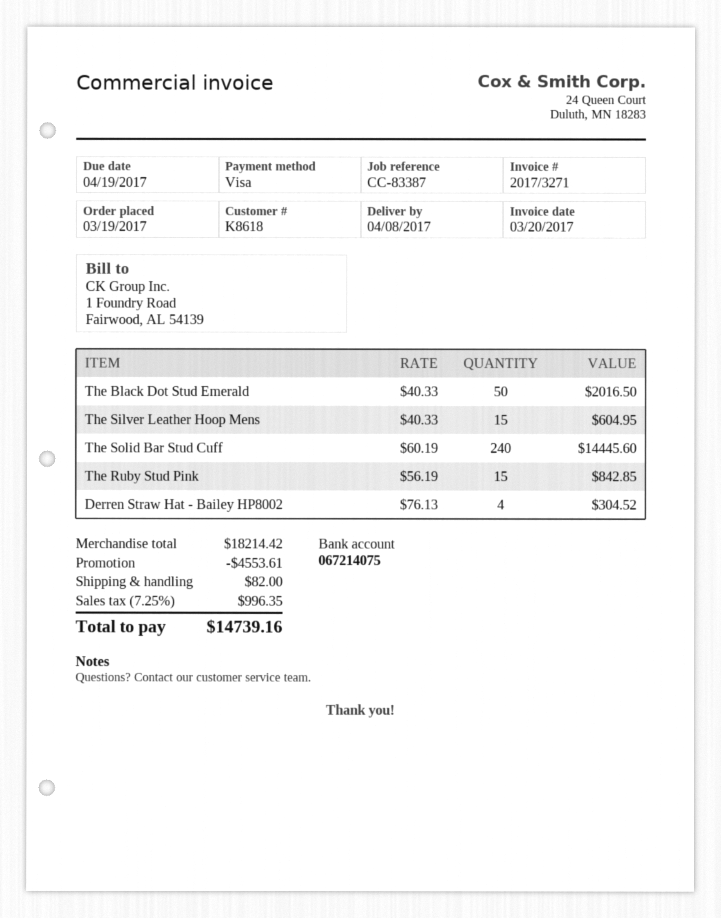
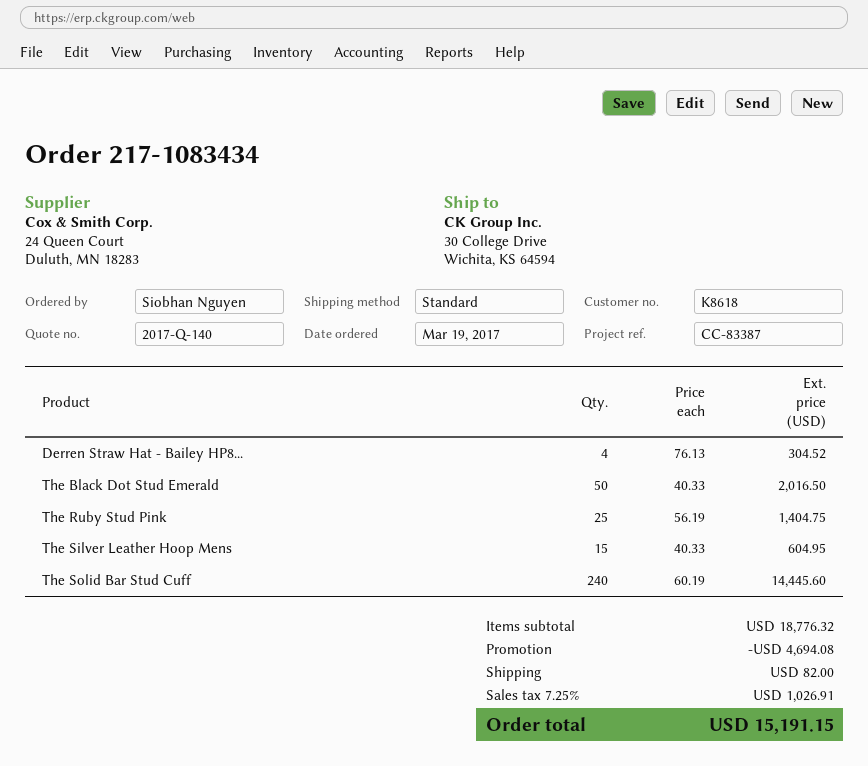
The Ruby Stud Pink: 15 x 56.19 = 842.85 -> 25 x 56.19 = 1404.75
subtotal: 18214.42 -> 18776.32
discount: 4553.61 -> 4694.08
tax: 7.25% = 996.35 -> 7.25% = 1026.91
total: 14739.16 -> 15191.15

